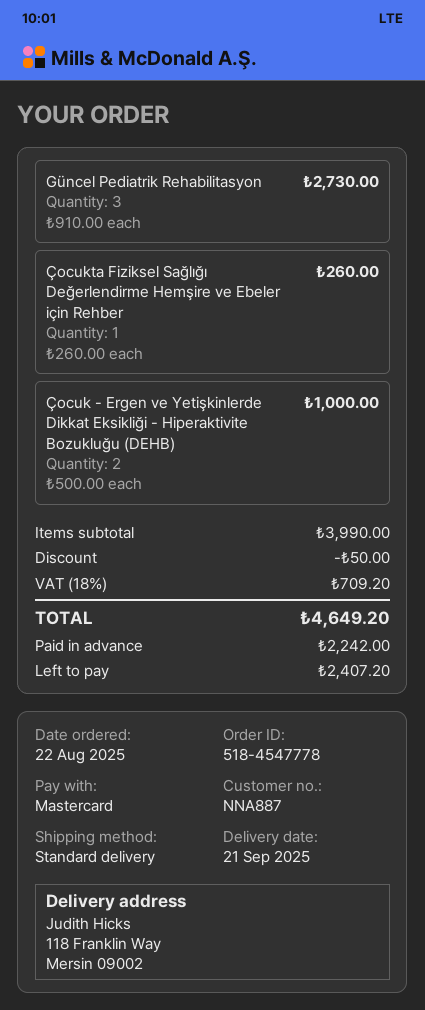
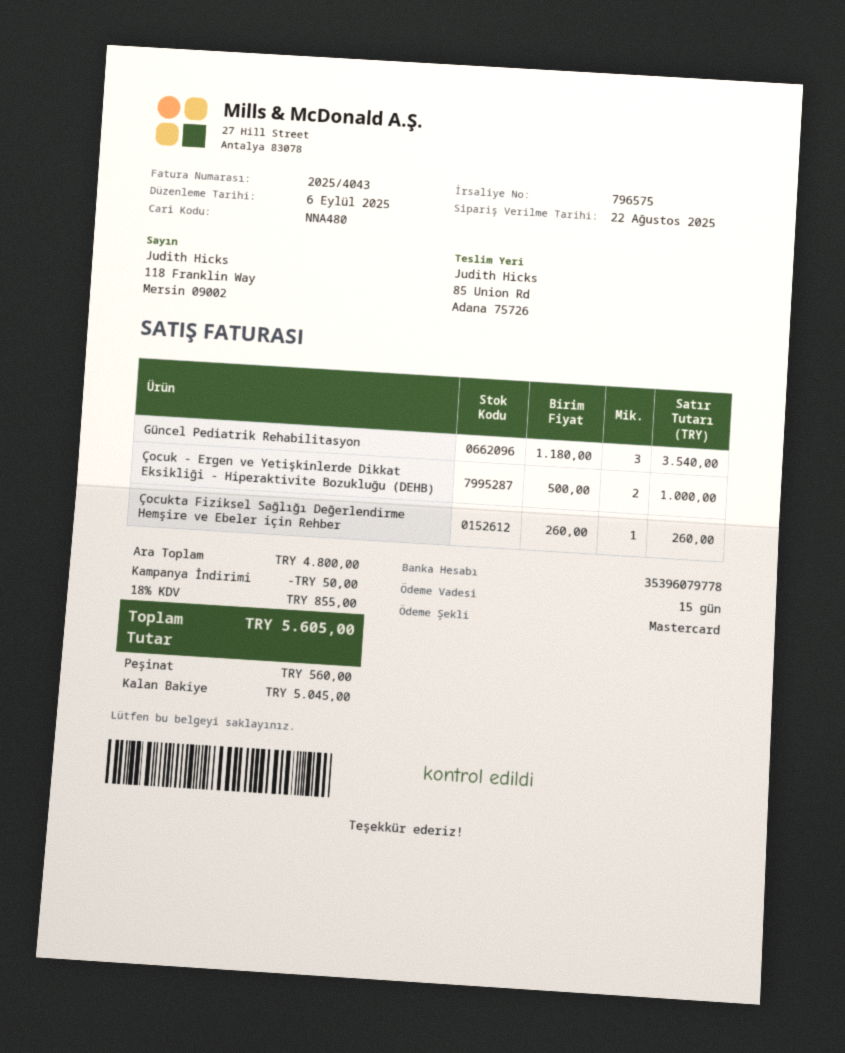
customer number: NNA887 -> NNA480
ship to: 118 Franklin Way, Mersin 09002 -> 85 Union Rd, Adana 75726
Güncel Pediatrik Rehabilitasyon: 3 x 910.00 = 2730.00 -> 3 x 1180.00 = 3540.00
subtotal: 3990.00 -> 4800.00
tax: 18% = 709.20 -> 18% = 855.00
total: 4649.20 -> 5605.00
deposit: 2242.00 -> 560.00
balance: 2407.20 -> 5045.00

